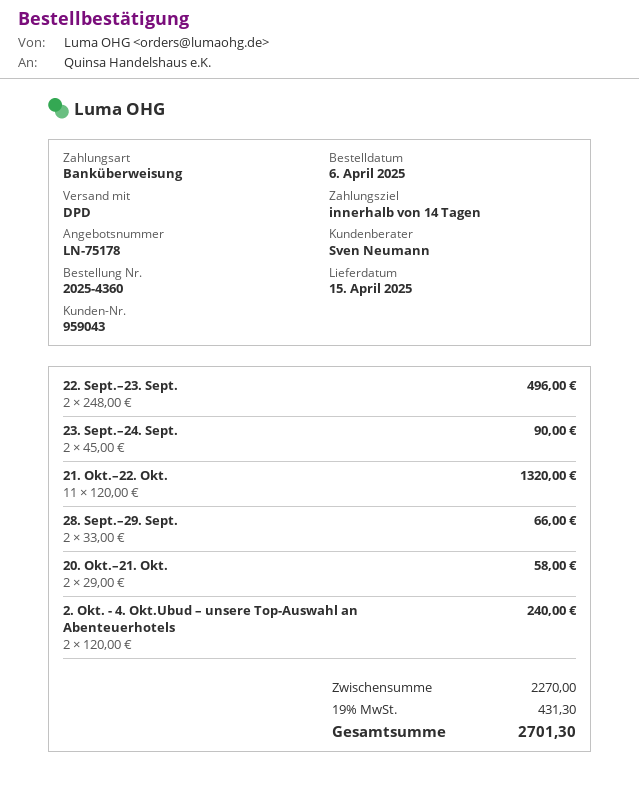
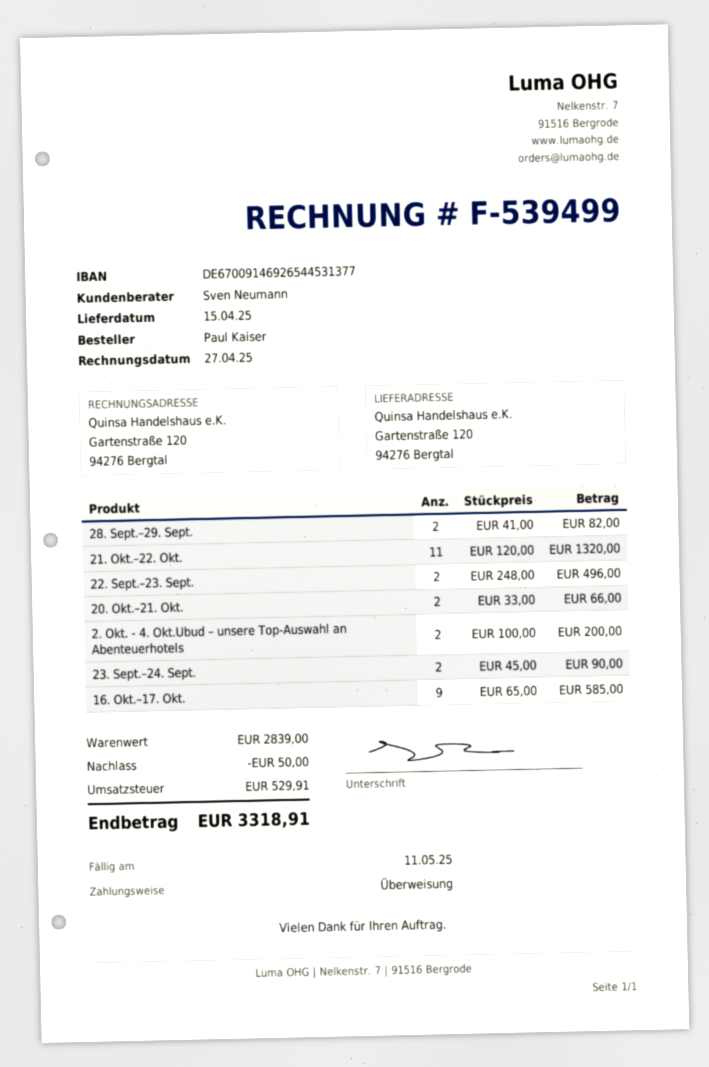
28. Sept.–29. Sept.: 2 x 33.00 = 66.00 -> 2 x 41.00 = 82.00
20. Okt.–21. Okt.: 2 x 29.00 = 58.00 -> 2 x 33.00 = 66.00
2. Okt. - 4. Okt.Ubud – unsere Top-Auswahl an Abenteuerhotels: 2 x 120.00 = 240.00 -> 2 x 100.00 = 200.00
16. Okt.–17. Okt.: none -> 9 x 65.00 = 585.00
subtotal: 2270.00 -> 2839.00
discount: none -> 50.00
tax: 431.30 -> 529.91
total: 2701.30 -> 3318.91

